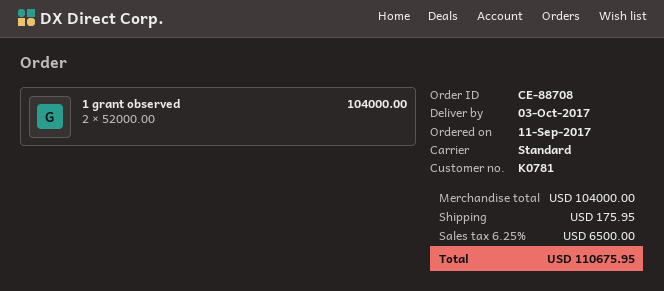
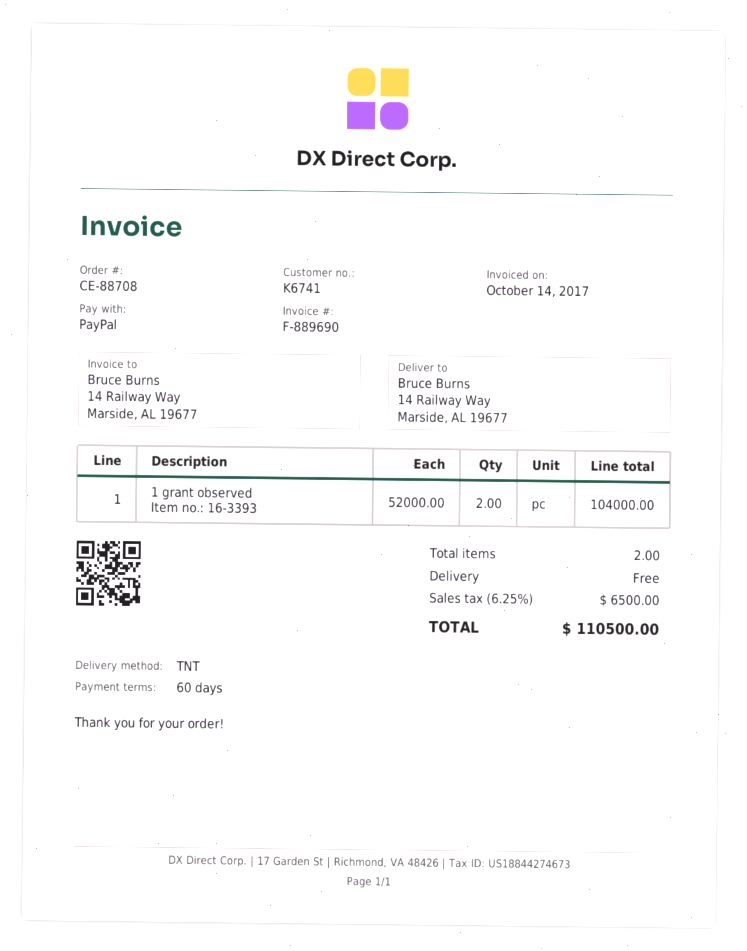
customer number: K0781 -> K6741
shipping method: standard -> TNT
shipping: 175.95 -> 0.00
total: 110675.95 -> 110500.00

